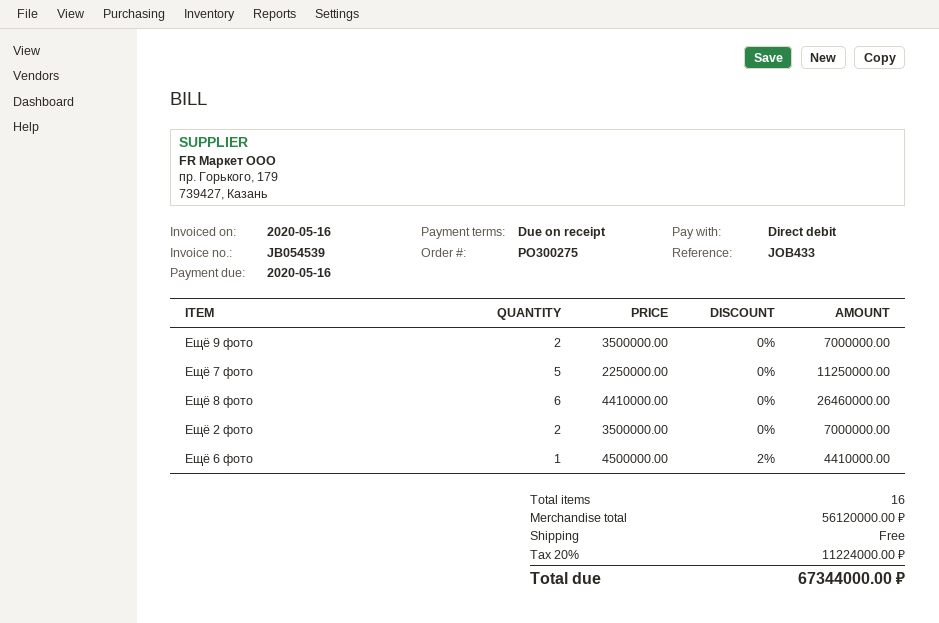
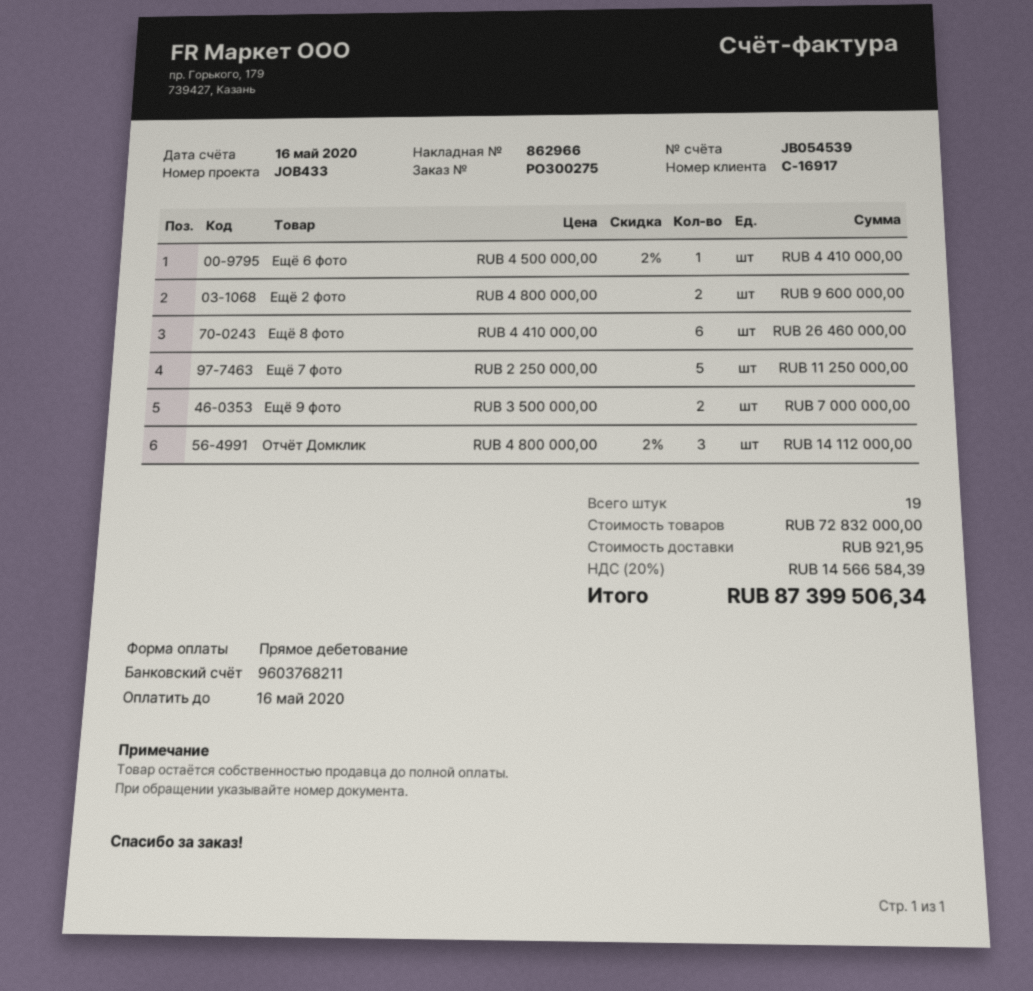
Ещё 2 фото: 2 x 3500000.00 = 7000000.00 -> 2 x 4800000.00 = 9600000.00
Отчёт Домклик: none -> 3 x 4800000.00 - 2% = 14112000.00
total quantity: 16 -> 19
subtotal: 56120000.00 -> 72832000.00
shipping: 0.00 -> 921.95
tax: 20% = 11224000.00 -> 20% = 14566584.39
total: 67344000.00 -> 87399506.34

